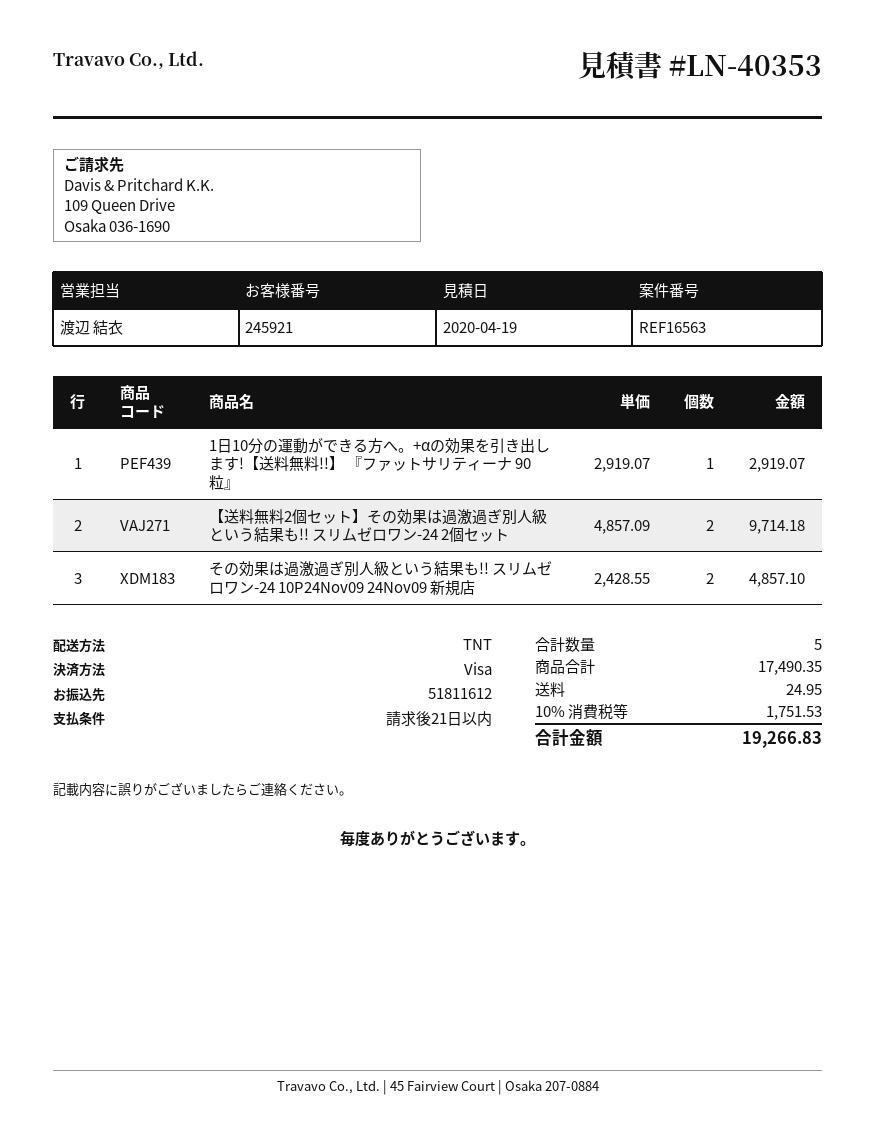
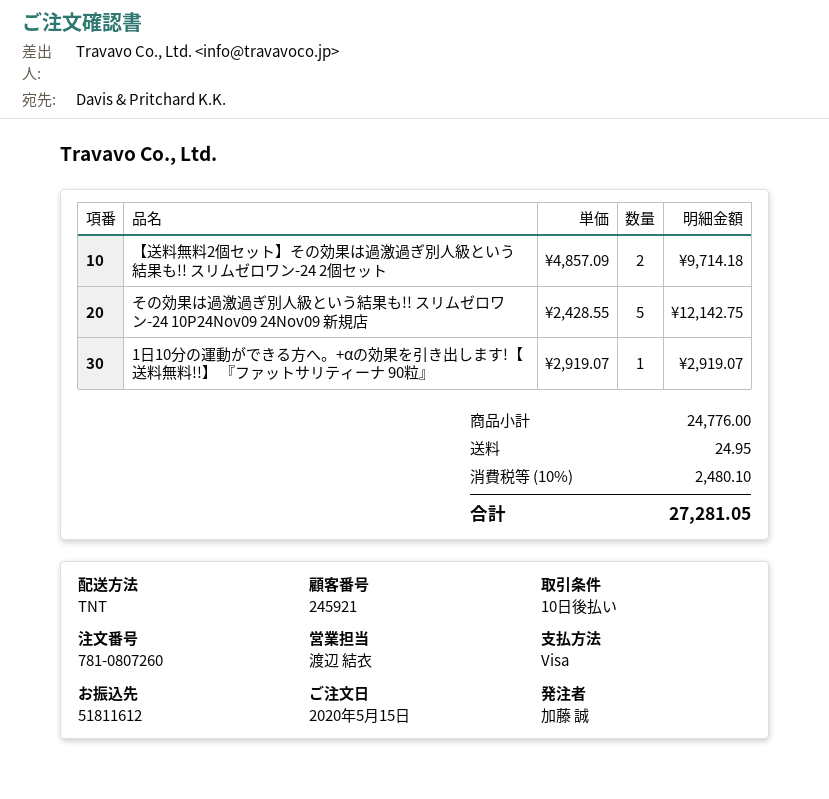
payment terms: 21 days -> 10 days
その効果は過激過ぎ別人級という結果も!! スリムゼロワン-24 10P24Nov09 24Nov09 新規店: 2 x 2428.55 = 4857.10 -> 5 x 2428.55 = 12142.75
subtotal: 17490.35 -> 24776.00
tax: 10% = 1751.53 -> 10% = 2480.10
total: 19266.83 -> 27281.05

